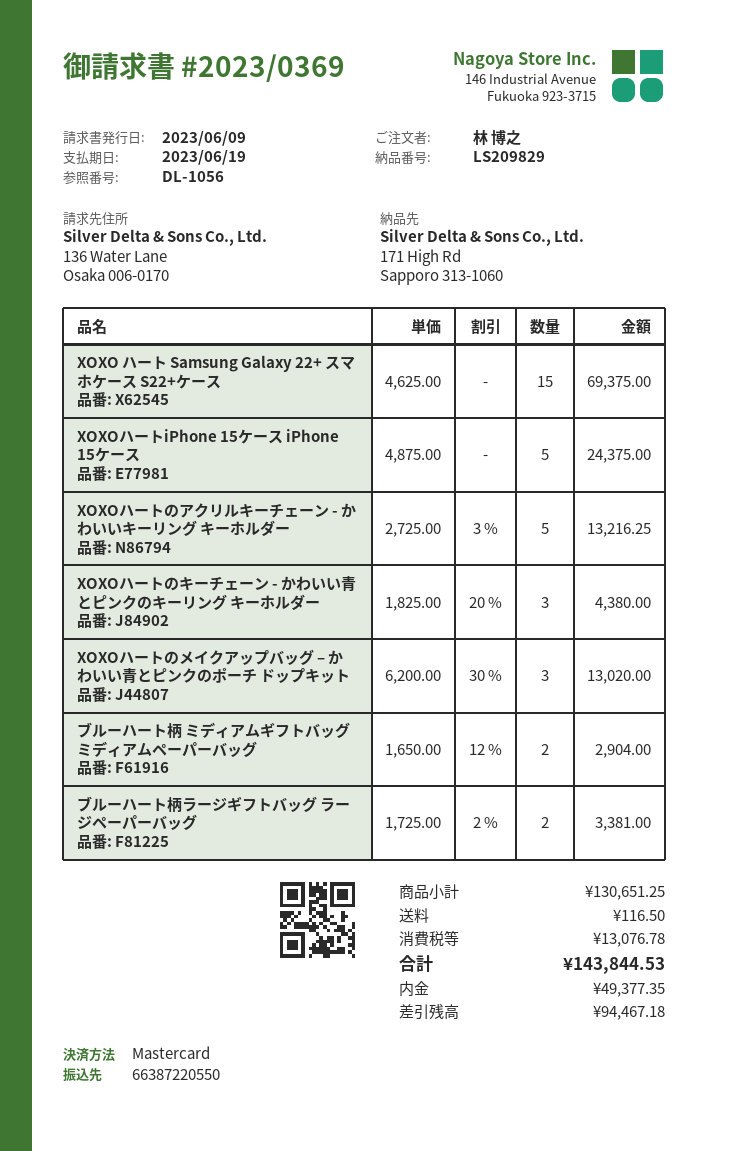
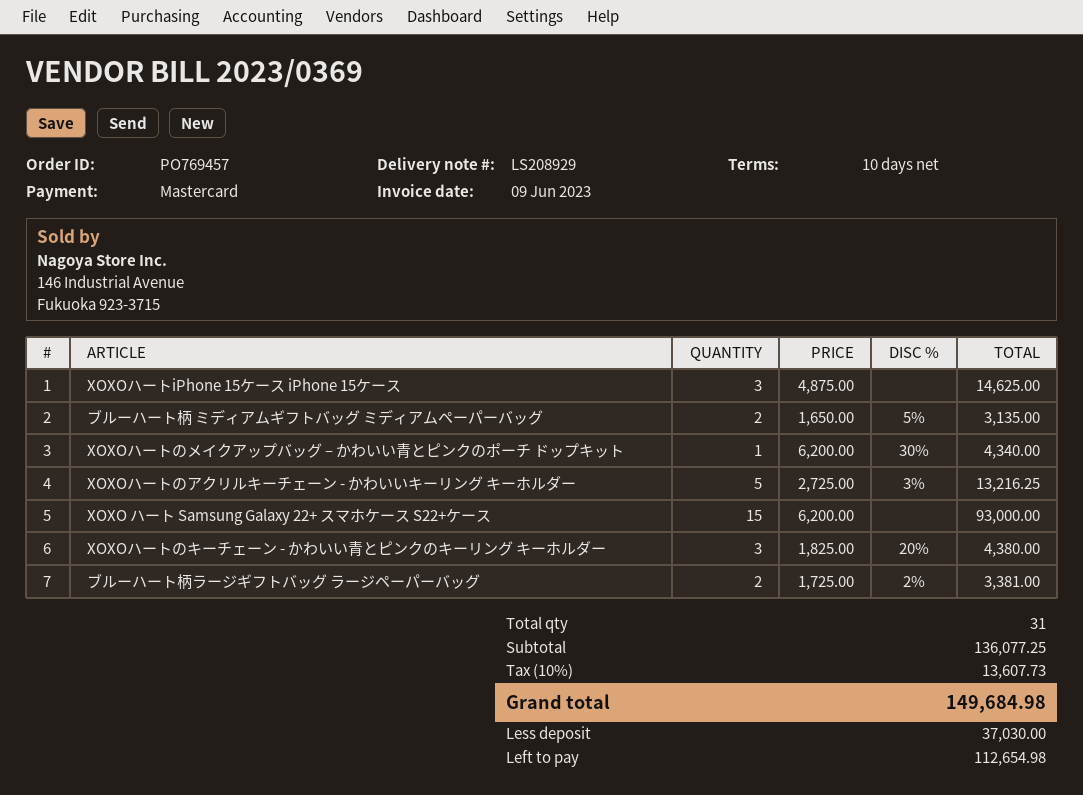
delivery note number: LS209829 -> LS208929
XOXO ハート Samsung Galaxy 22+ スマホケース S22+ケース: 15 x 4625.00 = 69375.00 -> 15 x 6200.00 = 93000.00
XOXOハートiPhone 15ケース iPhone 15ケース: 5 x 4875.00 = 24375.00 -> 3 x 4875.00 = 14625.00
XOXOハートのメイクアップバッグ – かわいい青とピンクのポーチ ドップキット: 3 x 6200.00 - 30% = 13020.00 -> 1 x 6200.00 - 30% = 4340.00
ブルーハート柄 ミディアムギフトバッグ ミディアムペーパーバッグ: 2 x 1650.00 - 12% = 2904.00 -> 2 x 1650.00 - 5% = 3135.00
subtotal: 130651.25 -> 136077.25
shipping: 116.50 -> none
tax: 13076.78 -> 13607.73
total: 143844.53 -> 149684.98
deposit: 49377.35 -> 37030.00
balance: 94467.18 -> 112654.98

